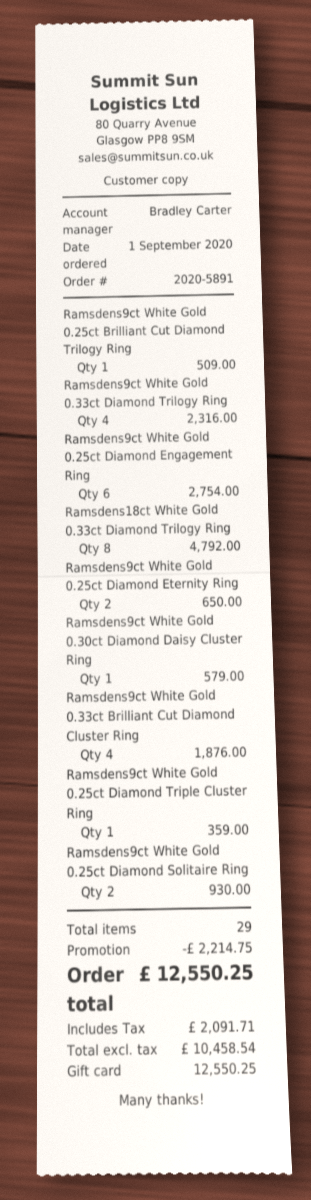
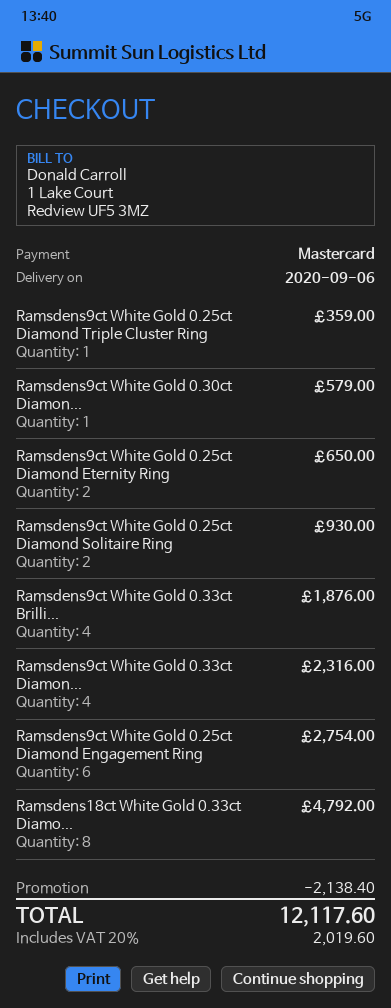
payment method: gift card -> Mastercard
Ramsdens9ct White Gold 0.25ct Brilliant Cut Diamond Trilogy Ring: 1 for 509.00 -> none
discount: 2214.75 -> 2138.40
tax: 2091.71 -> 2019.60
total: 12550.25 -> 12117.60

